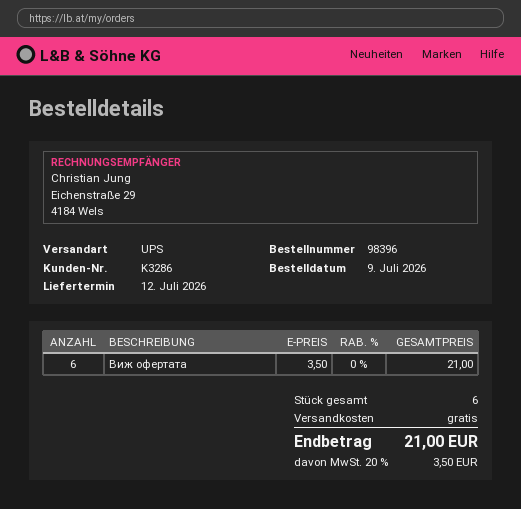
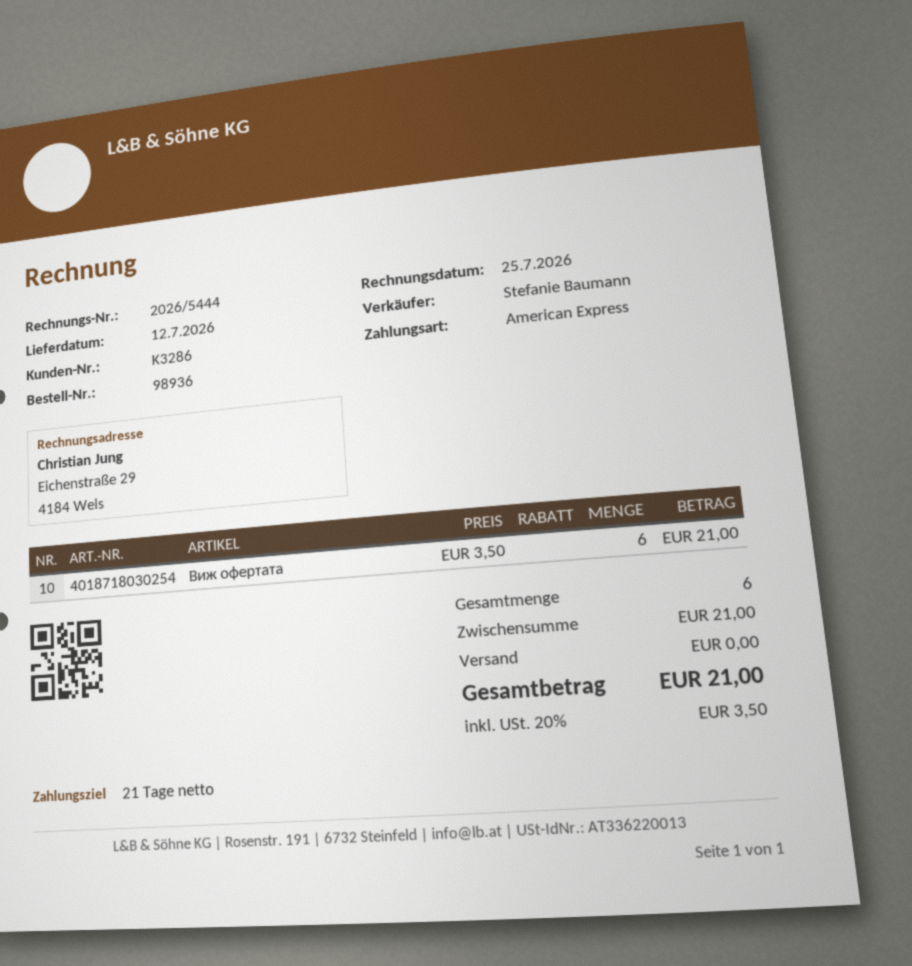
order number: 98396 -> 98936

